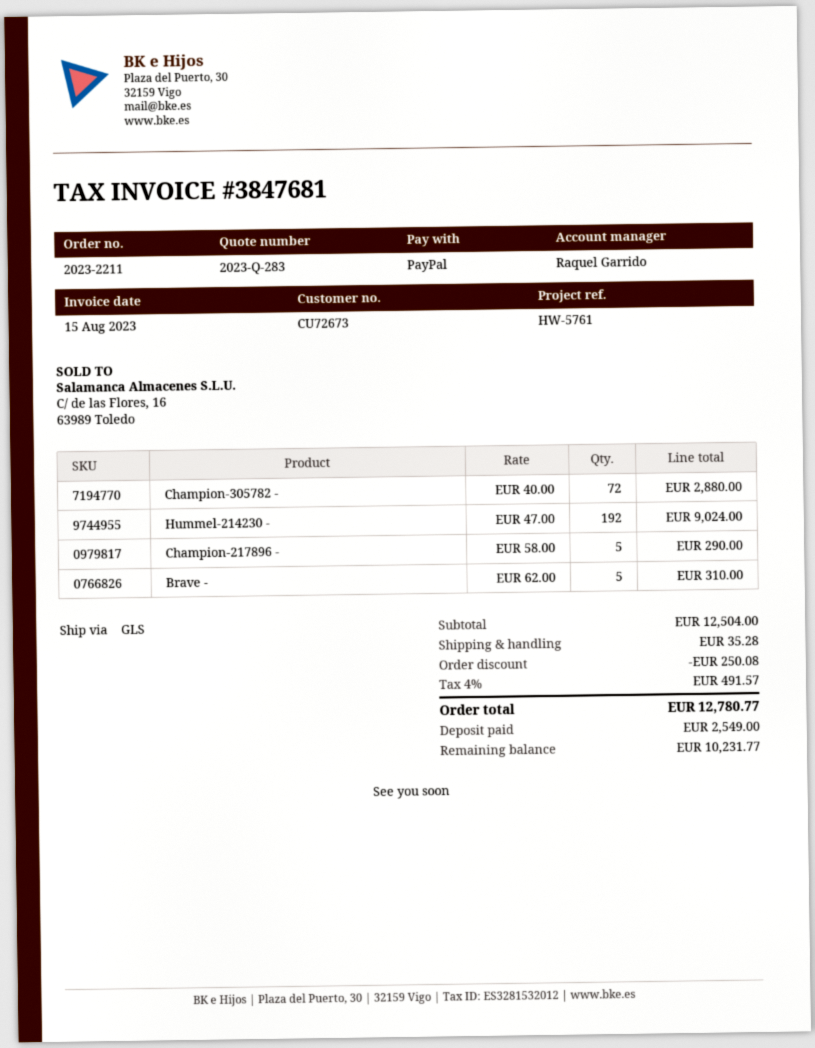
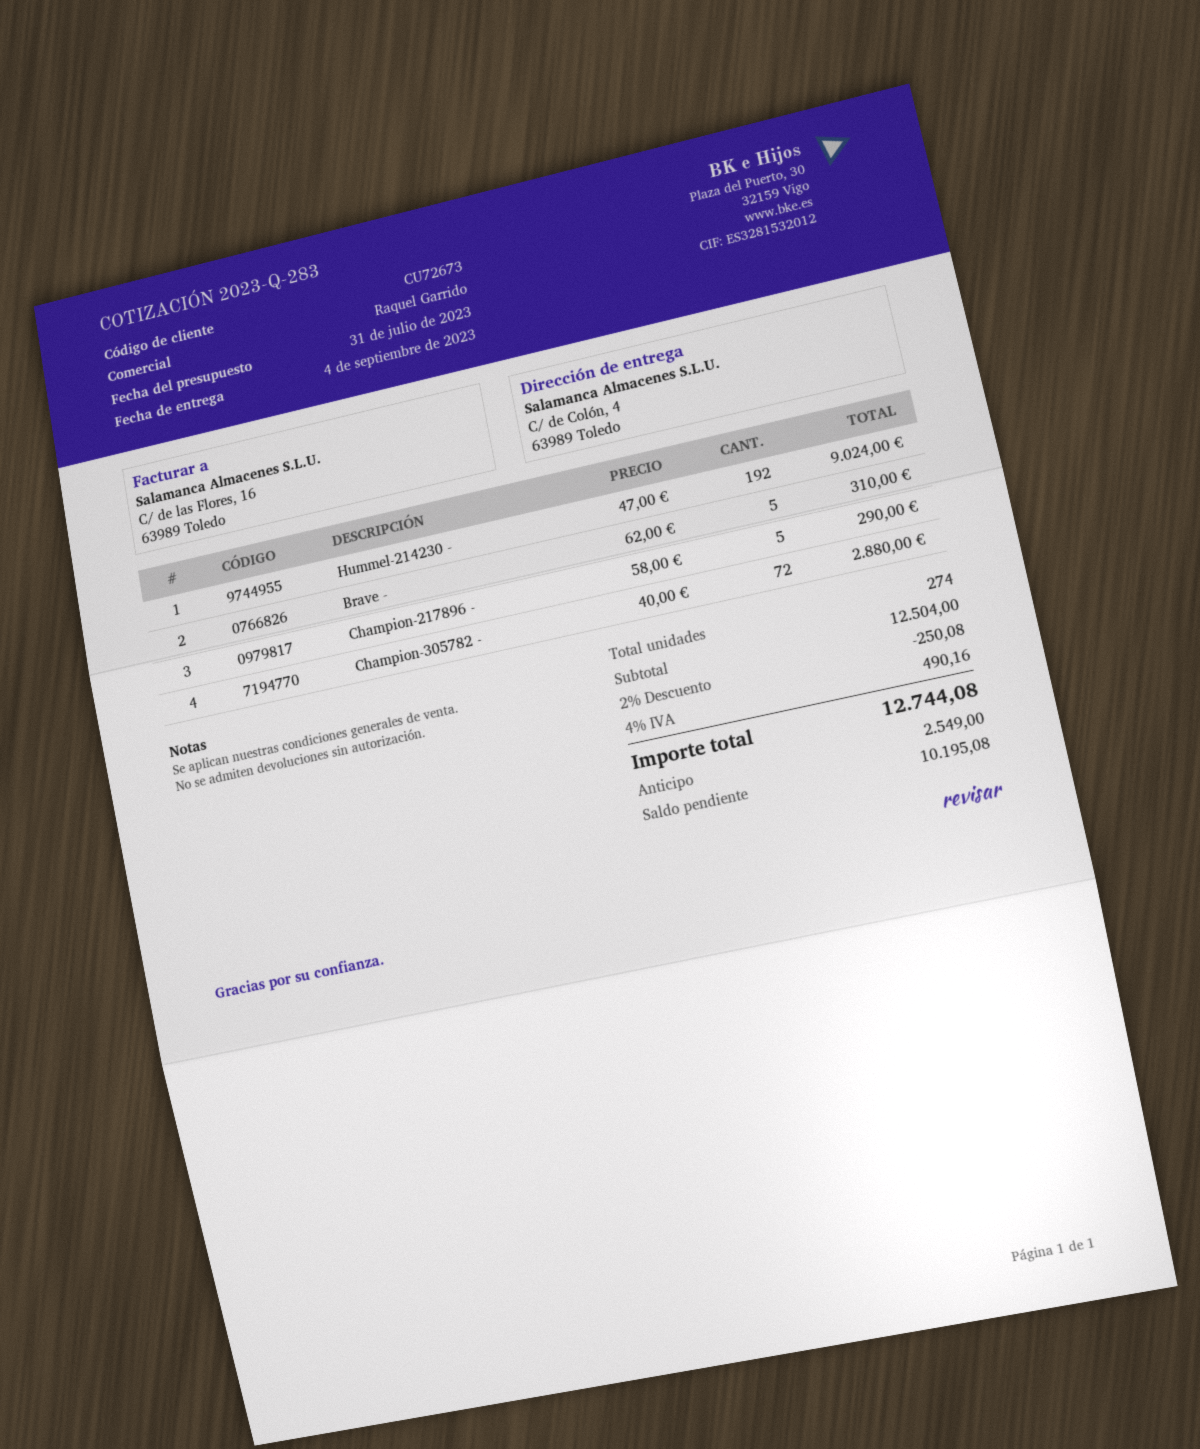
shipping: 35.28 -> none
tax: 4% = 491.57 -> 4% = 490.16
total: 12780.77 -> 12744.08
balance: 10231.77 -> 10195.08

